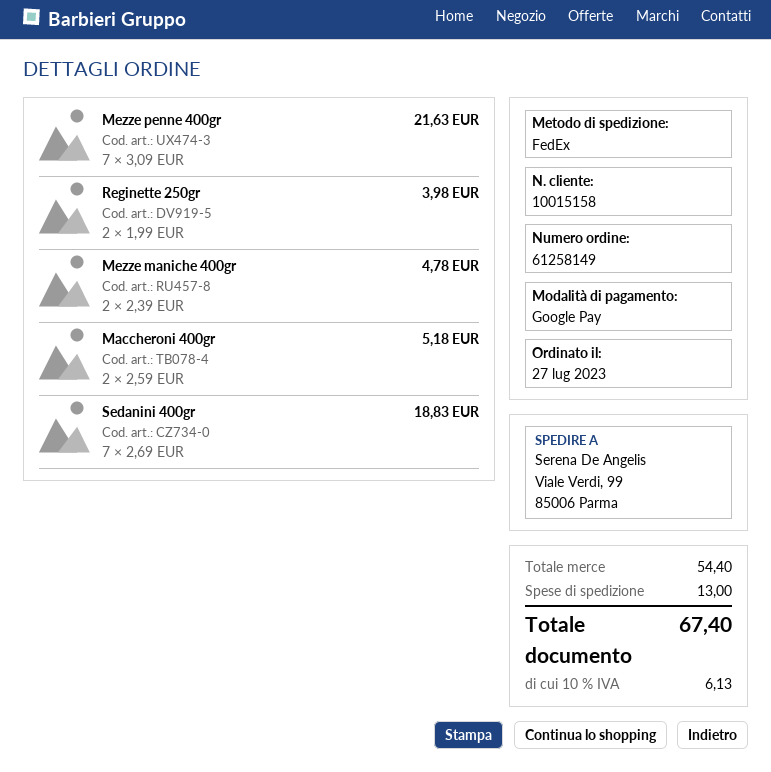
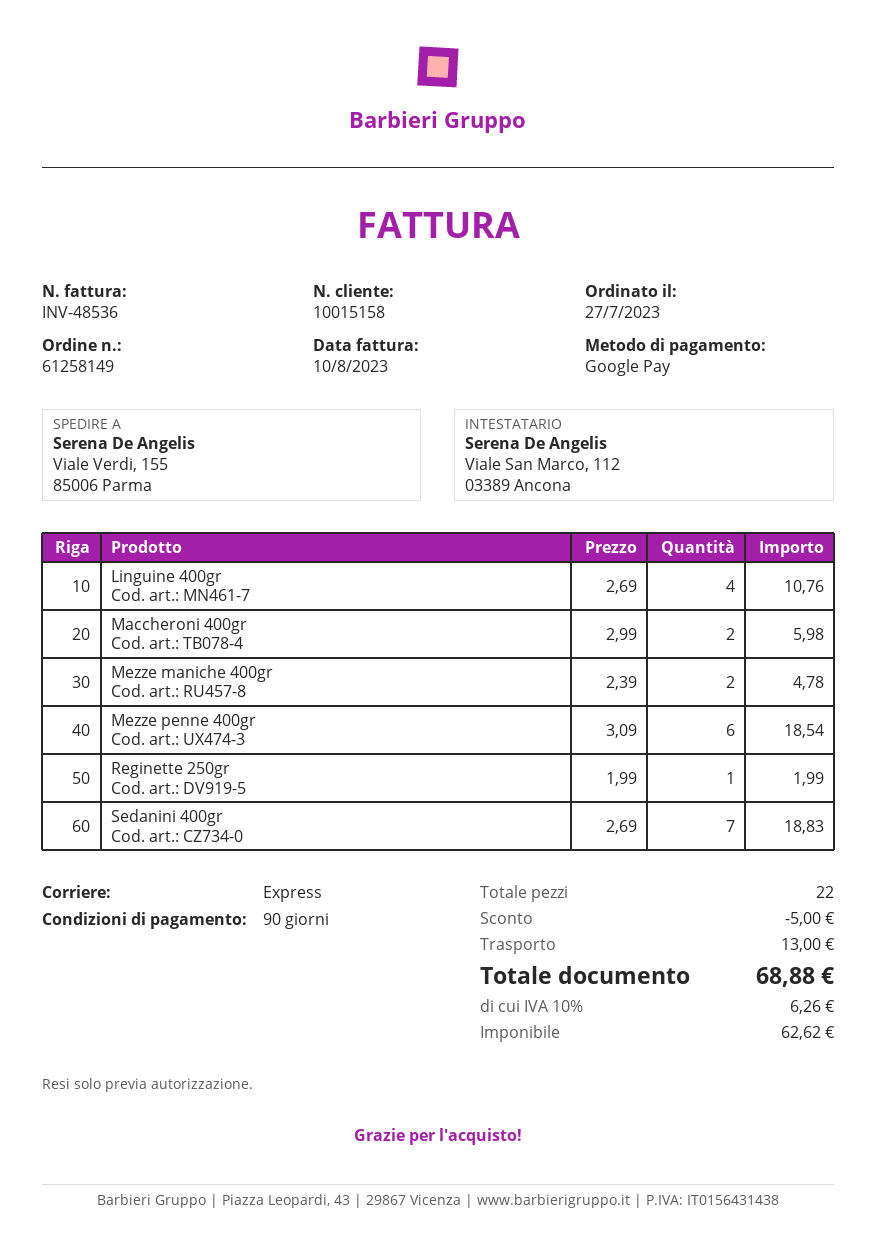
shipping method: FedEx -> express
ship to: Viale Verdi, 99, 85006 Parma -> Viale Verdi, 155, 85006 Parma
Mezze penne 400gr: 7 x 3.09 = 21.63 -> 6 x 3.09 = 18.54
Reginette 250gr: 2 x 1.99 = 3.98 -> 1 x 1.99 = 1.99
Maccheroni 400gr: 2 x 2.59 = 5.18 -> 2 x 2.99 = 5.98
Linguine 400gr: none -> 4 x 2.69 = 10.76
discount: none -> 5.00
tax: 10% = 6.13 -> 10% = 6.26
total: 67.40 -> 68.88

